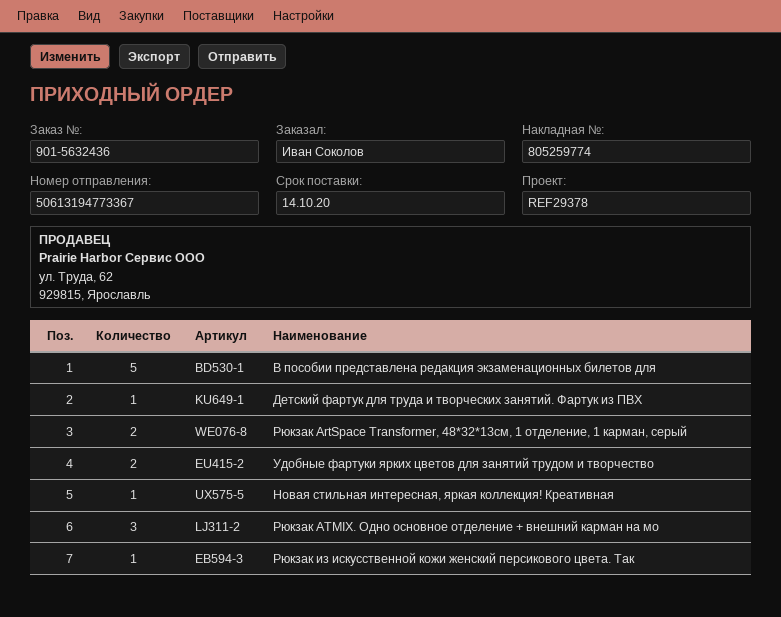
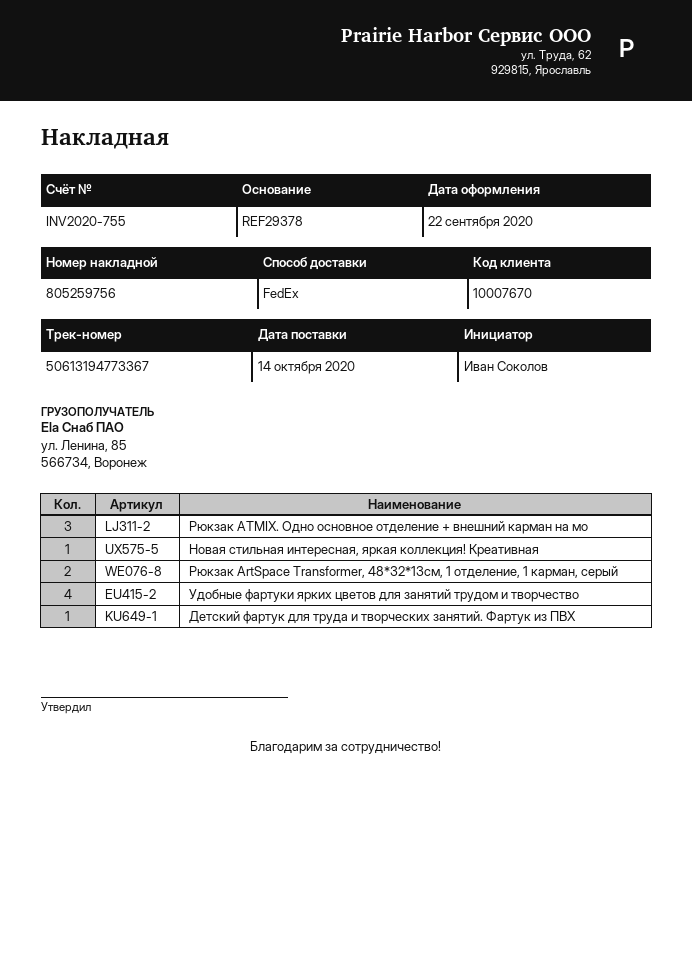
delivery note number: 805259774 -> 805259756
В пособии представлена редакция экзаменационных билетов для: 5 -> none
Удобные фартуки ярких цветов для занятий трудом и творчество: 2 -> 4
Рюкзак из искусственной кожи женский персикового цвета. Так: 1 -> none

